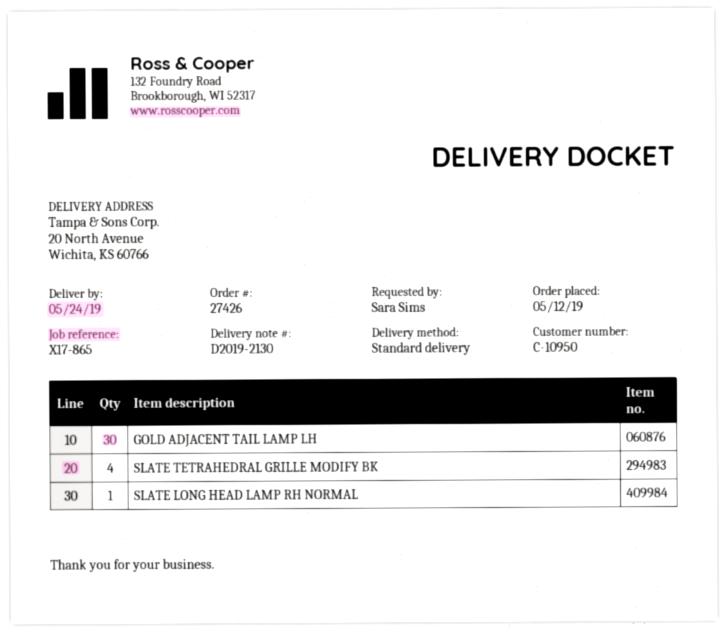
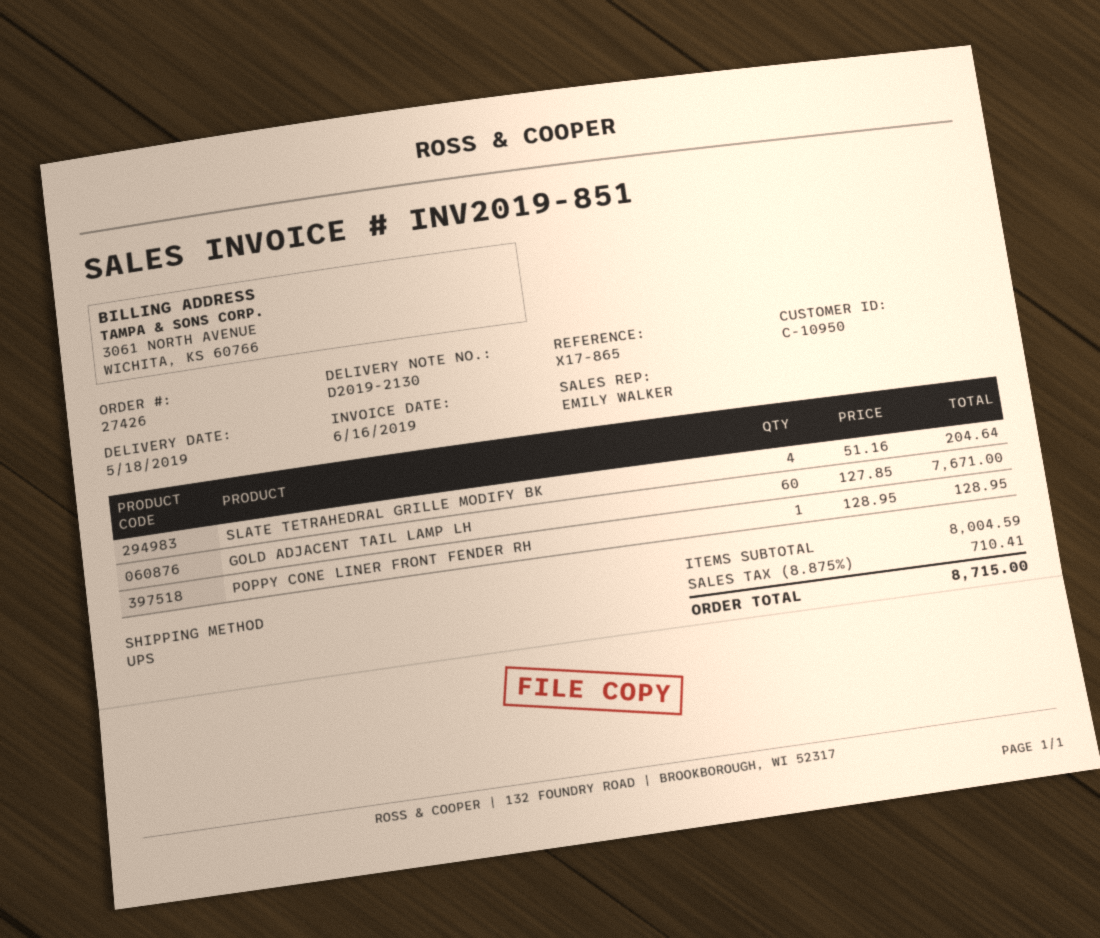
delivery date: 2019-05-24 -> 2019-05-18
shipping method: standard -> UPS
GOLD ADJACENT TAIL LAMP LH: 30 -> 60
SLATE LONG HEAD LAMP RH NORMAL: 1 -> none
POPPY CONE LINER FRONT FENDER RH: none -> 1

